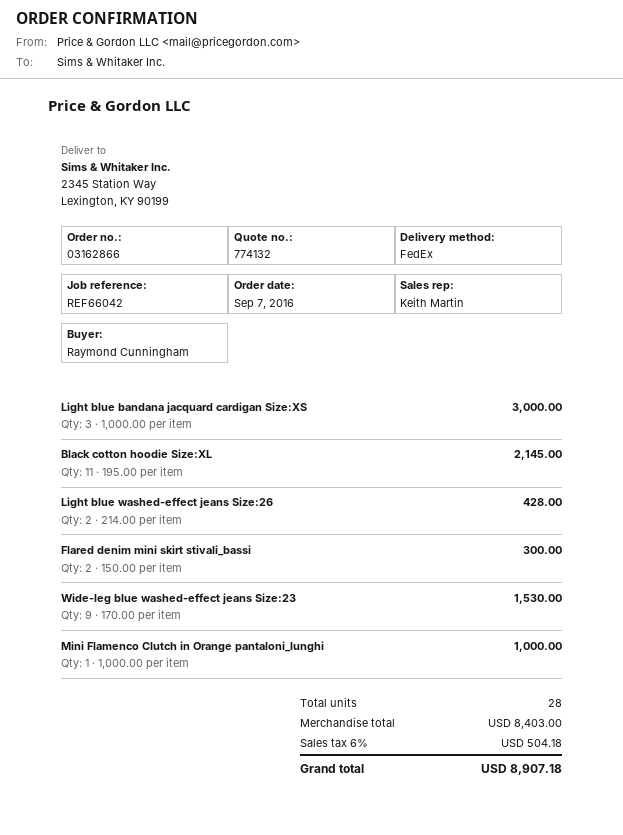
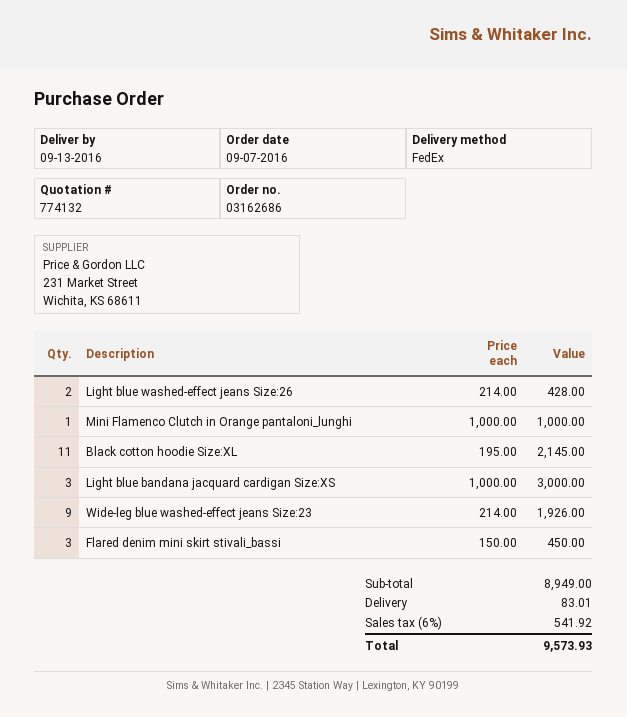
order number: 03162866 -> 03162686
Flared denim mini skirt stivali_bassi: 2 x 150.00 = 300.00 -> 3 x 150.00 = 450.00
Wide-leg blue washed-effect jeans Size:23: 9 x 170.00 = 1530.00 -> 9 x 214.00 = 1926.00
subtotal: 8403.00 -> 8949.00
shipping: none -> 83.01
tax: 6% = 504.18 -> 6% = 541.92
total: 8907.18 -> 9573.93

